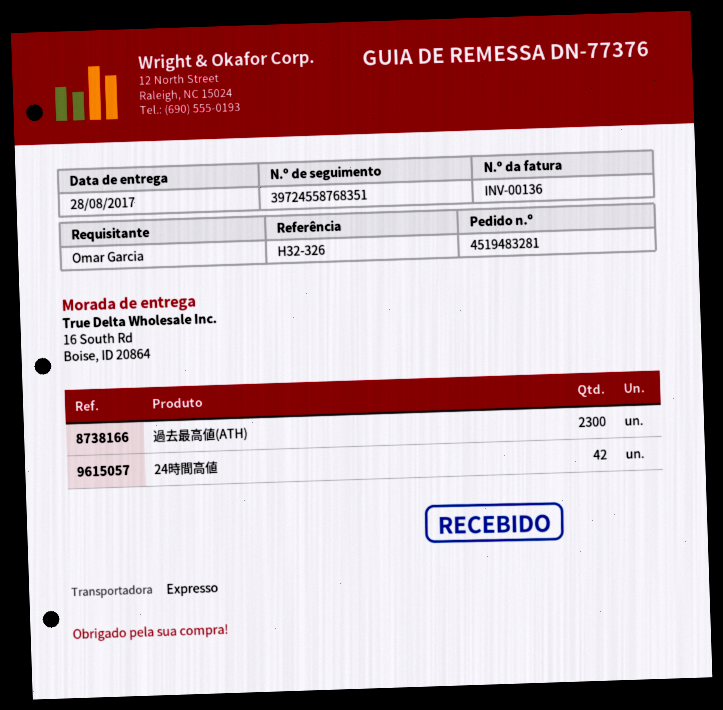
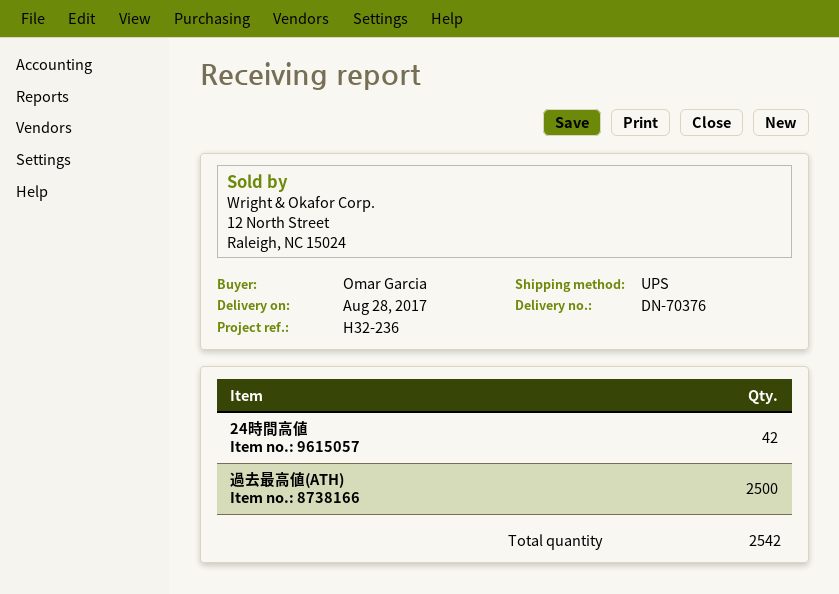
delivery note number: DN-77376 -> DN-70376
reference: H32-326 -> H32-236
shipping method: express -> UPS
過去最高値(ATH): 2300 -> 2500

